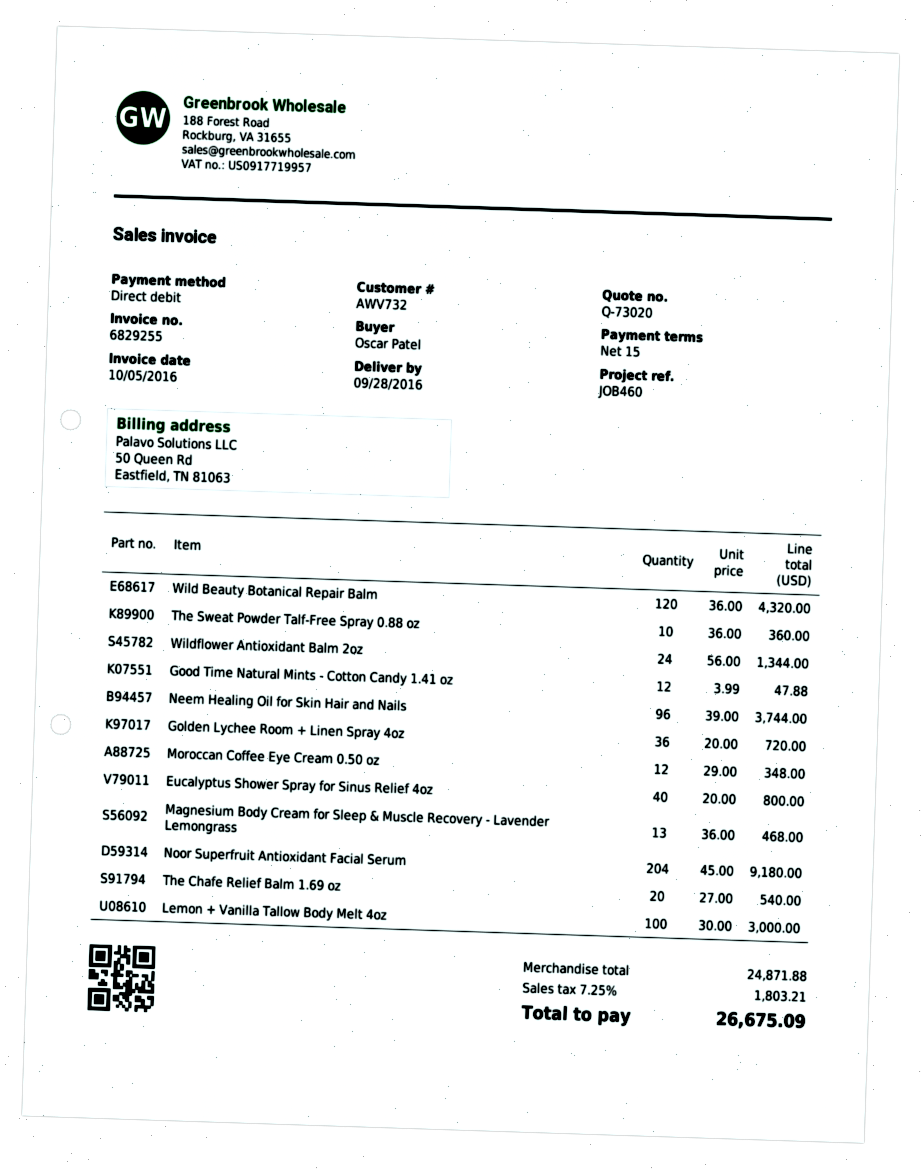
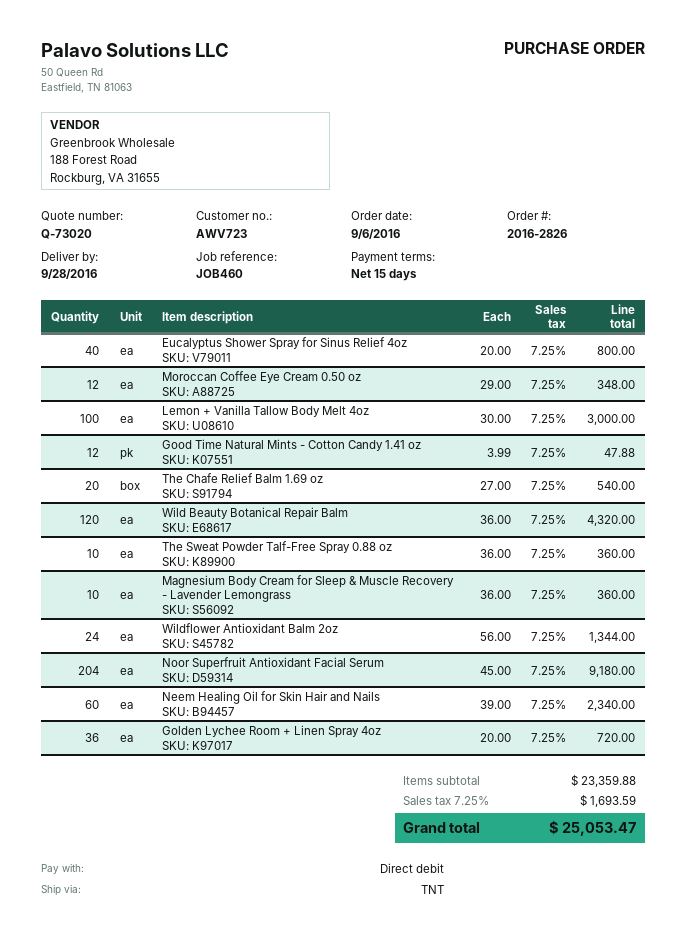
customer number: AWV732 -> AWV723
Neem Healing Oil for Skin Hair and Nails: 96 x 39.00 = 3744.00 -> 60 x 39.00 = 2340.00
Magnesium Body Cream for Sleep & Muscle Recovery - Lavender Lemongrass: 13 x 36.00 = 468.00 -> 10 x 36.00 = 360.00
subtotal: 24871.88 -> 23359.88
tax: 7.25% = 1803.21 -> 7.25% = 1693.59
total: 26675.09 -> 25053.47

